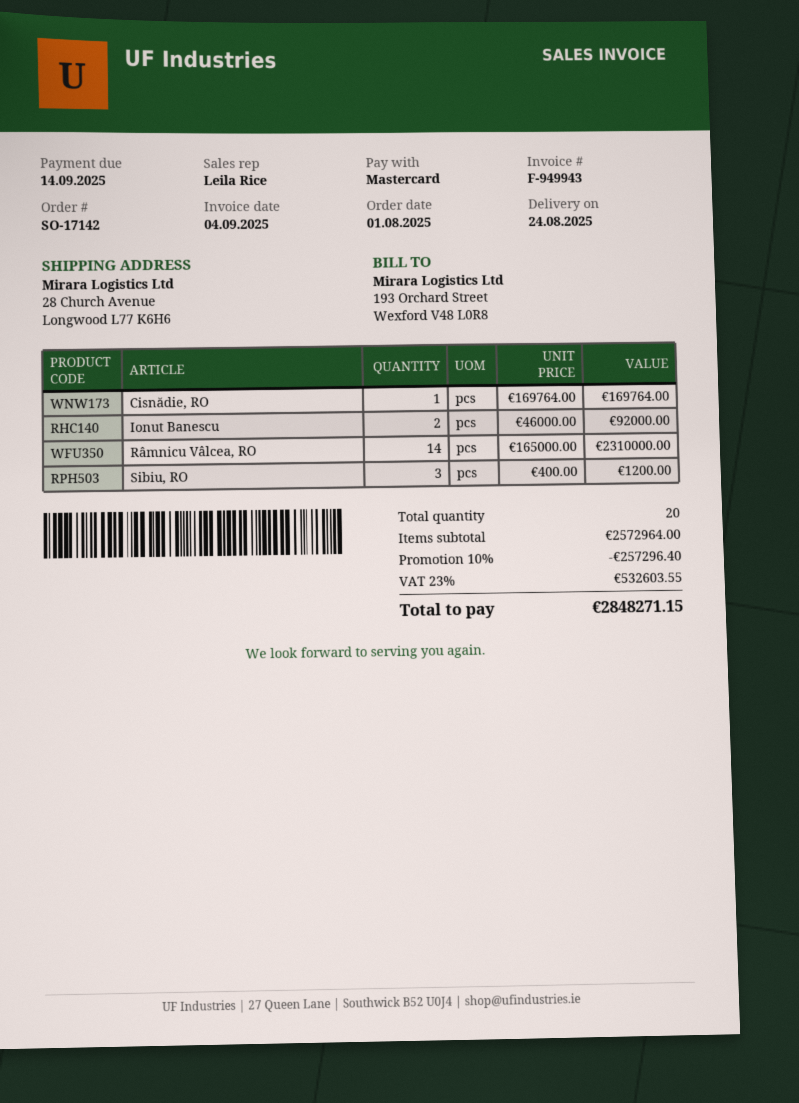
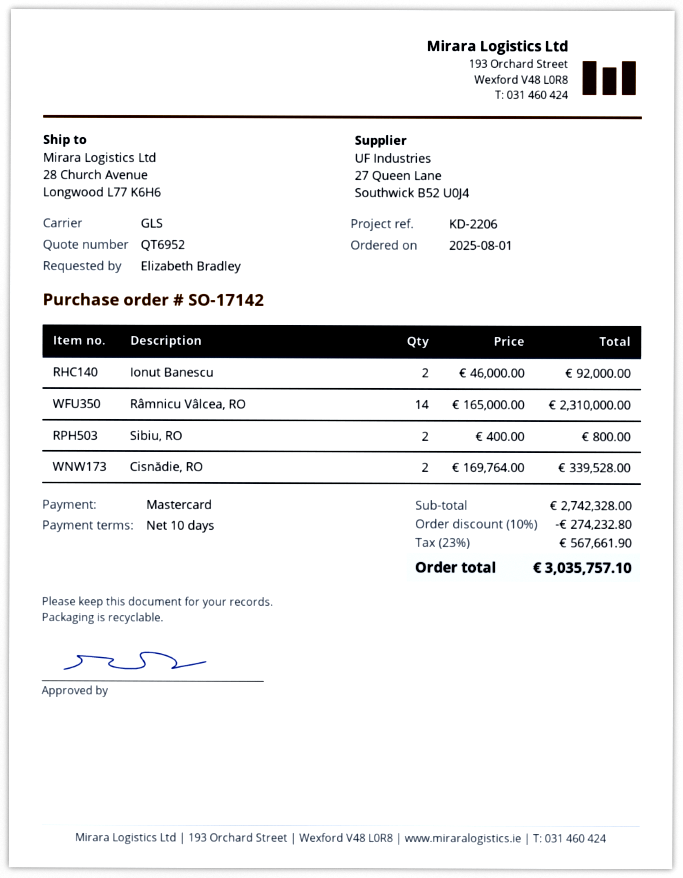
Cisnădie, RO: 1 x 169764.00 = 169764.00 -> 2 x 169764.00 = 339528.00
Sibiu, RO: 3 x 400.00 = 1200.00 -> 2 x 400.00 = 800.00
subtotal: 2572964.00 -> 2742328.00
discount: 10% = 257296.40 -> 10% = 274232.80
tax: 23% = 532603.55 -> 23% = 567661.90
total: 2848271.15 -> 3035757.10

